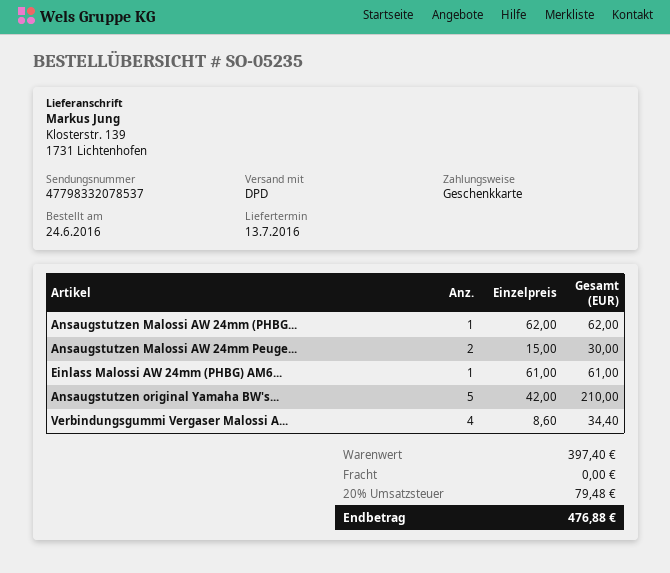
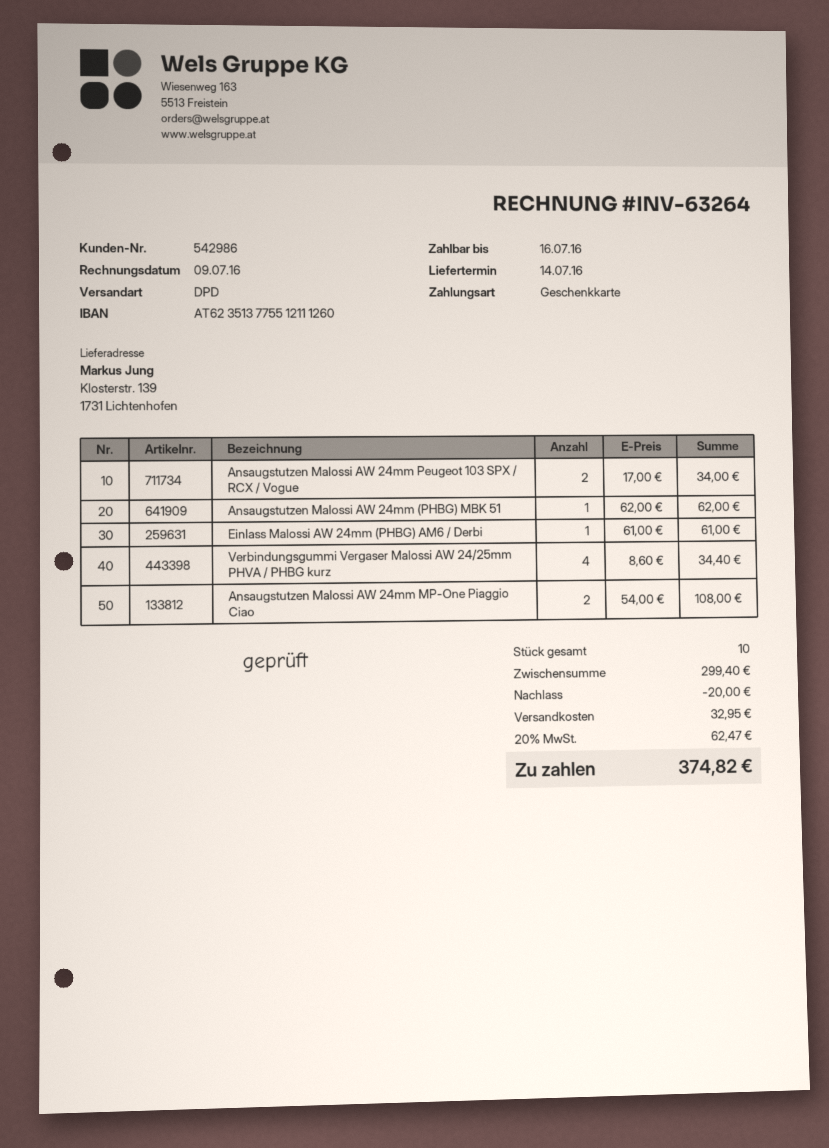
delivery date: 2016-07-13 -> 2016-07-14
Ansaugstutzen Malossi AW 24mm Peuge...: 2 x 15.00 = 30.00 -> 2 x 17.00 = 34.00
Ansaugstutzen original Yamaha BW's...: 5 x 42.00 = 210.00 -> none
Ansaugstutzen Malossi AW 24mm MP-One Piaggio Ciao: none -> 2 x 54.00 = 108.00
subtotal: 397.40 -> 299.40
discount: none -> 20.00
shipping: 0.00 -> 32.95
tax: 20% = 79.48 -> 20% = 62.47
total: 476.88 -> 374.82

